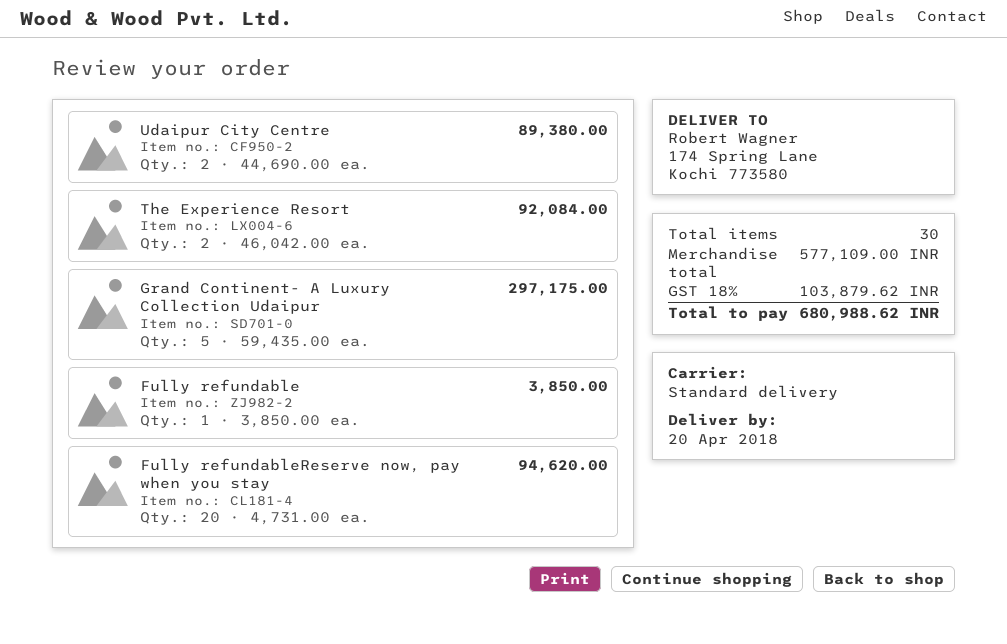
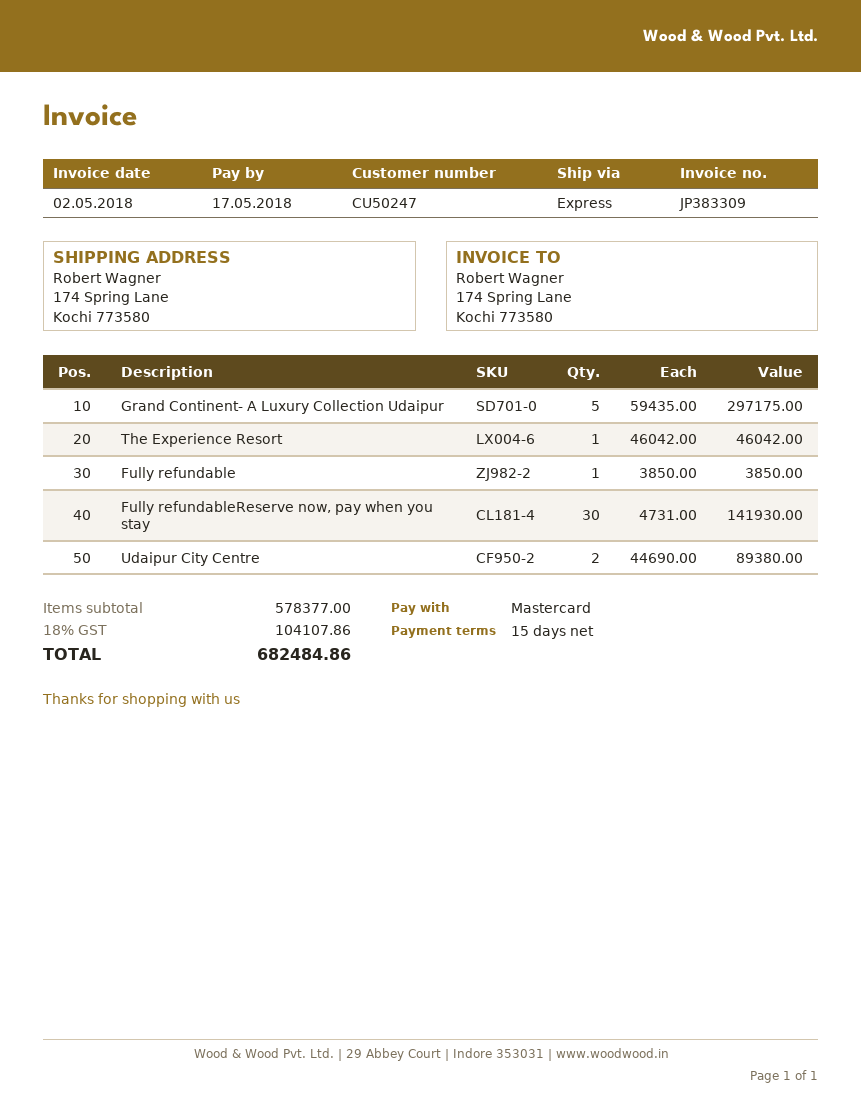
shipping method: standard -> express
The Experience Resort: 2 x 46042.00 = 92084.00 -> 1 x 46042.00 = 46042.00
Fully refundableReserve now, pay when you stay: 20 x 4731.00 = 94620.00 -> 30 x 4731.00 = 141930.00
subtotal: 577109.00 -> 578377.00
tax: 18% = 103879.62 -> 18% = 104107.86
total: 680988.62 -> 682484.86

